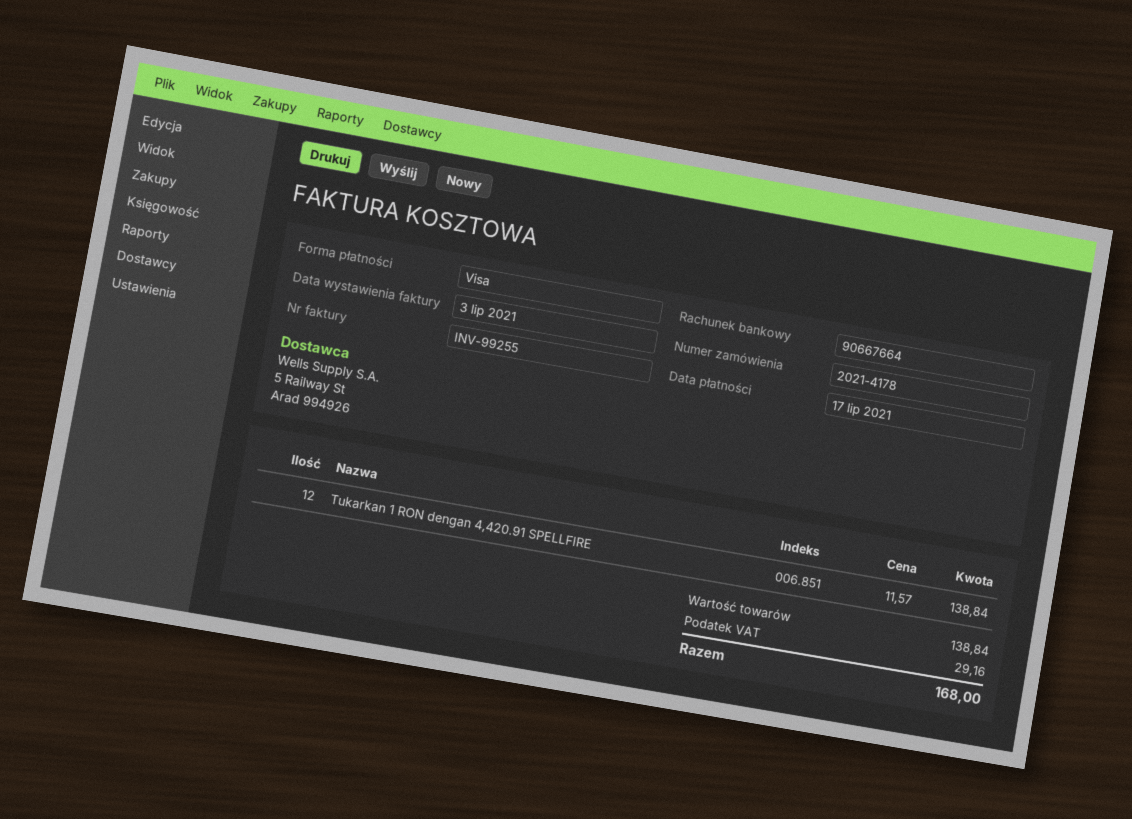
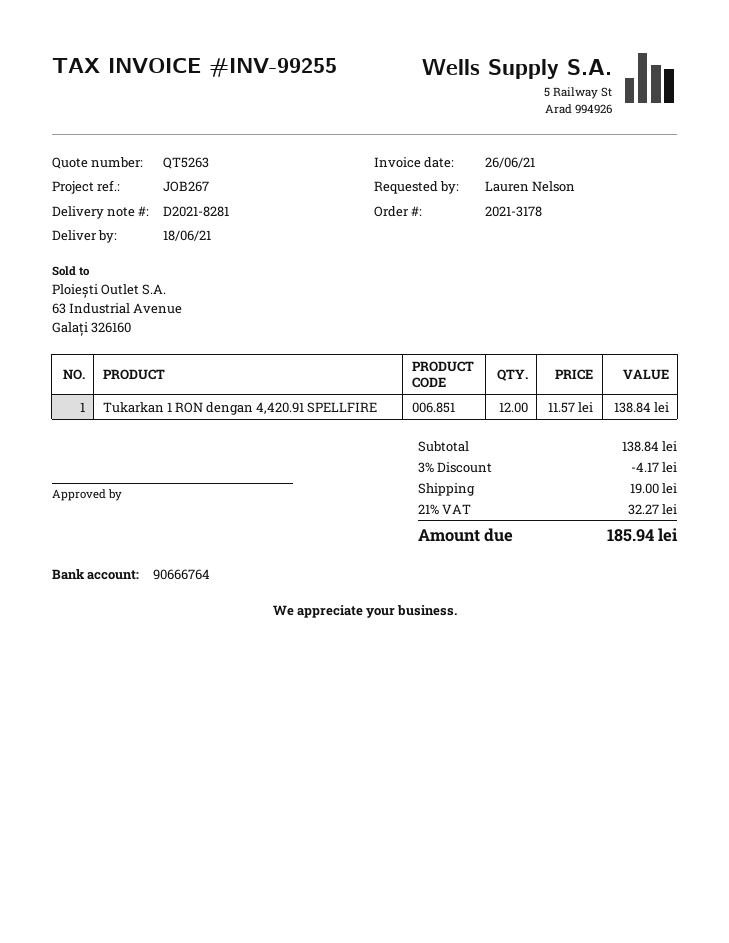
order number: 2021-4178 -> 2021-3178
invoice date: 2021-07-03 -> 2021-06-26
bank account: 90667664 -> 90666764
discount: none -> 3% = 4.17
shipping: none -> 19.00
tax: 29.16 -> 32.27
total: 168.00 -> 185.94

